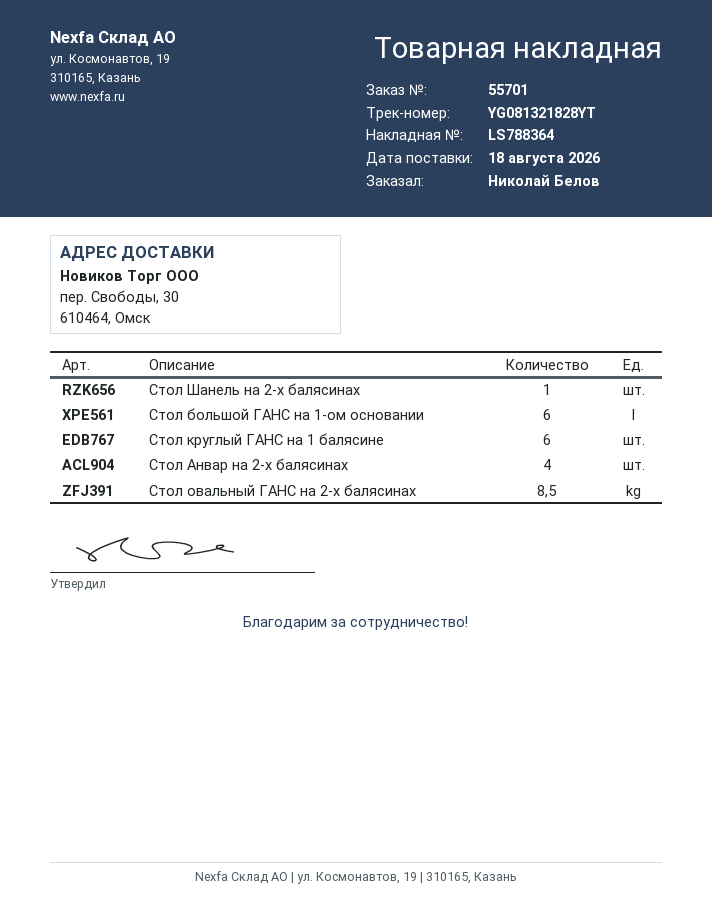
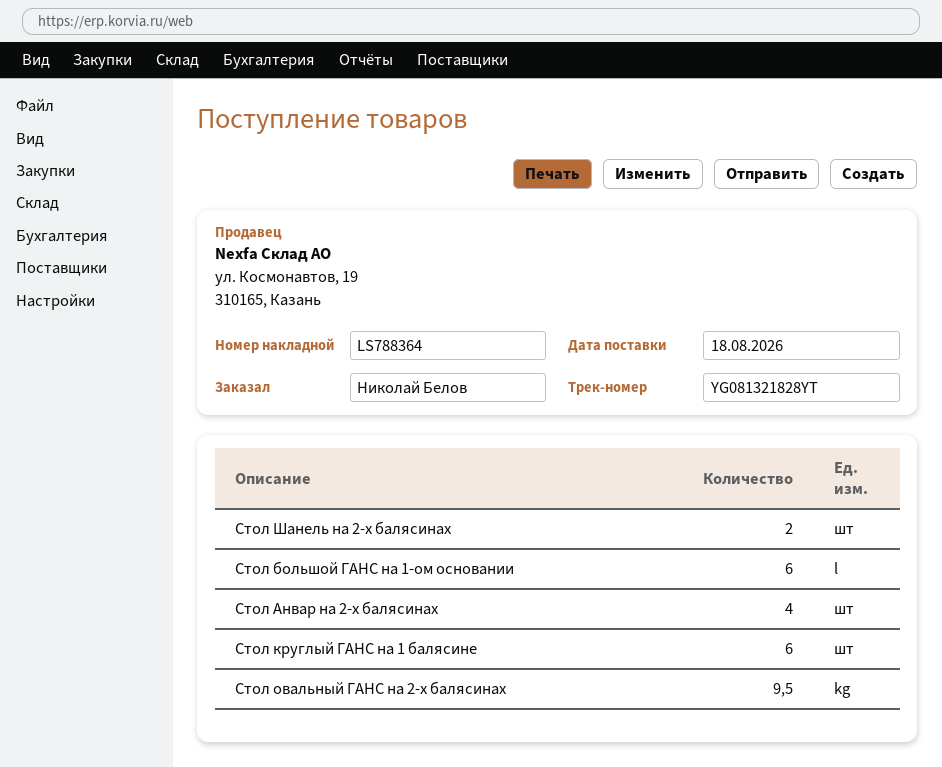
Стол Шанель на 2-х балясинах: 1 -> 2
Стол овальный ГАНС на 2-х балясинах: 8.5 -> 9.5

